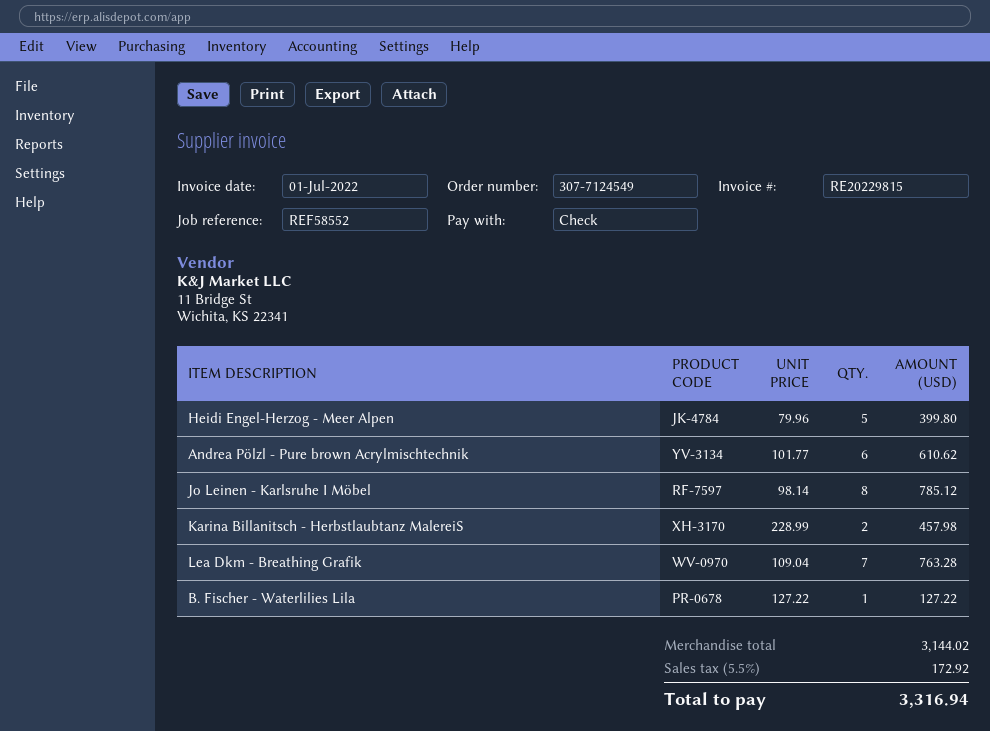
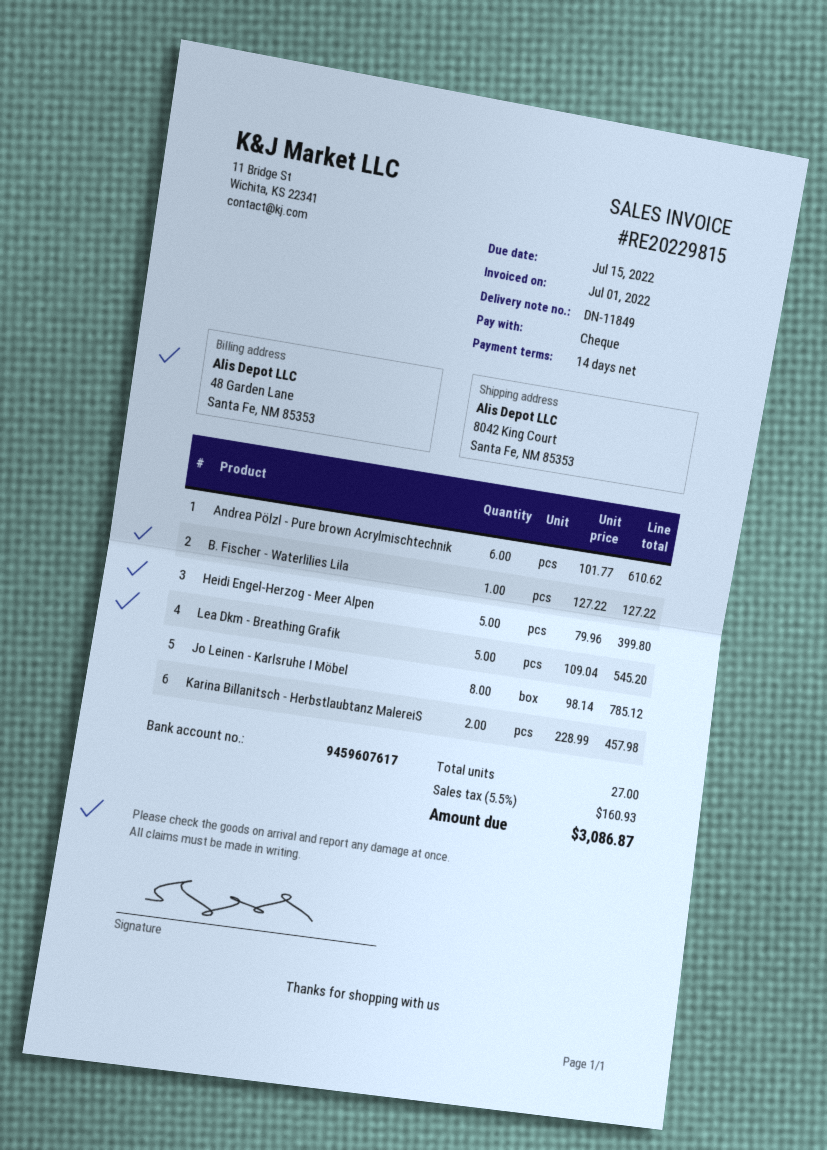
Lea Dkm - Breathing Grafik: 7 x 109.04 = 763.28 -> 5 x 109.04 = 545.20
tax: 5.5% = 172.92 -> 5.5% = 160.93
total: 3316.94 -> 3086.87

